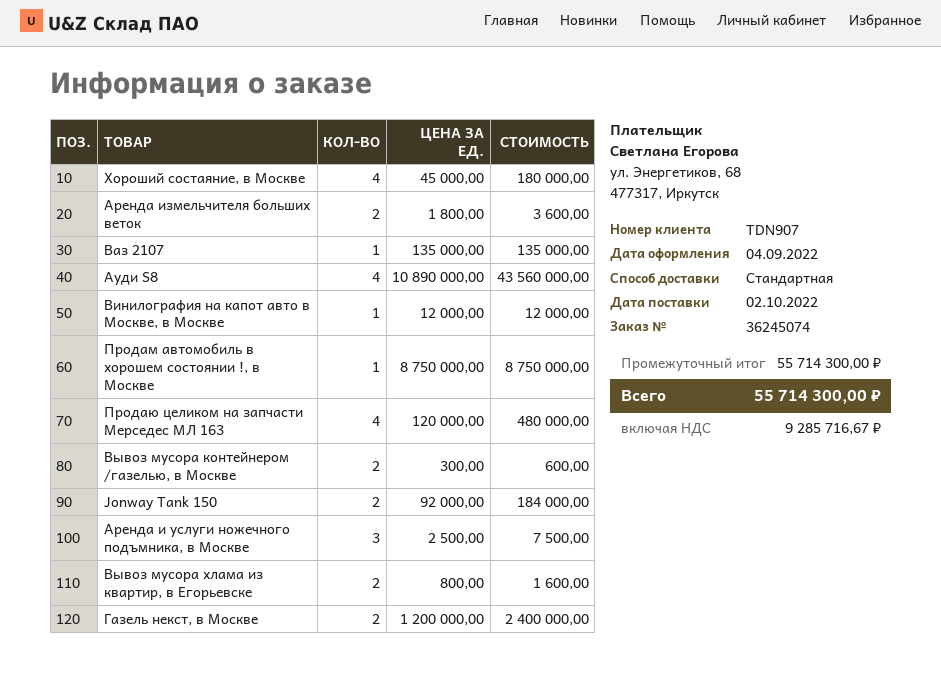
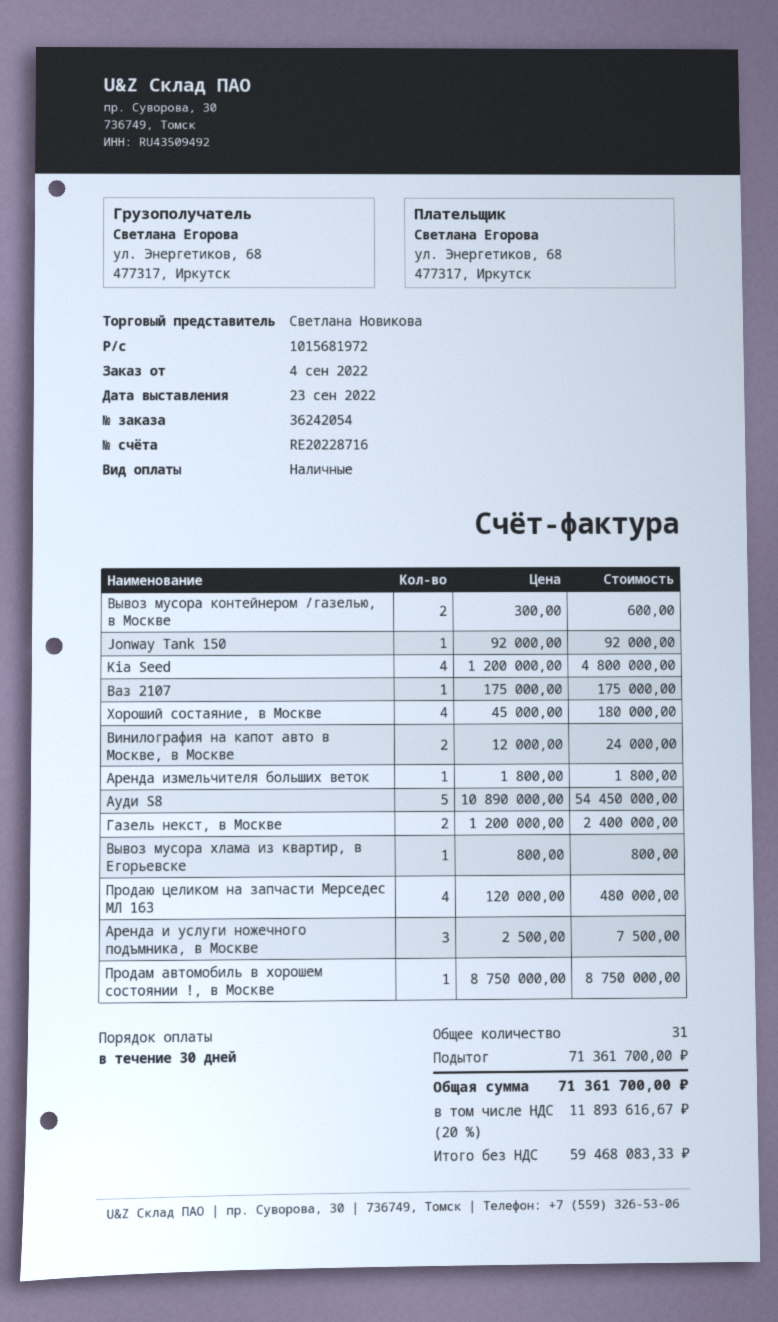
order number: 36245074 -> 36242054
Аренда измельчителя больших веток: 2 x 1800.00 = 3600.00 -> 1 x 1800.00 = 1800.00
Ваз 2107: 1 x 135000.00 = 135000.00 -> 1 x 175000.00 = 175000.00
Ауди S8: 4 x 10890000.00 = 43560000.00 -> 5 x 10890000.00 = 54450000.00
Винилография на капот авто в Москве, в Москве: 1 x 12000.00 = 12000.00 -> 2 x 12000.00 = 24000.00
Jonway Tank 150: 2 x 92000.00 = 184000.00 -> 1 x 92000.00 = 92000.00
Вывоз мусора хлама из квартир, в Егорьевске: 2 x 800.00 = 1600.00 -> 1 x 800.00 = 800.00
Kia Seed: none -> 4 x 1200000.00 = 4800000.00
subtotal: 55714300.00 -> 71361700.00
tax: 9285716.67 -> 11893616.67
total: 55714300.00 -> 71361700.00

